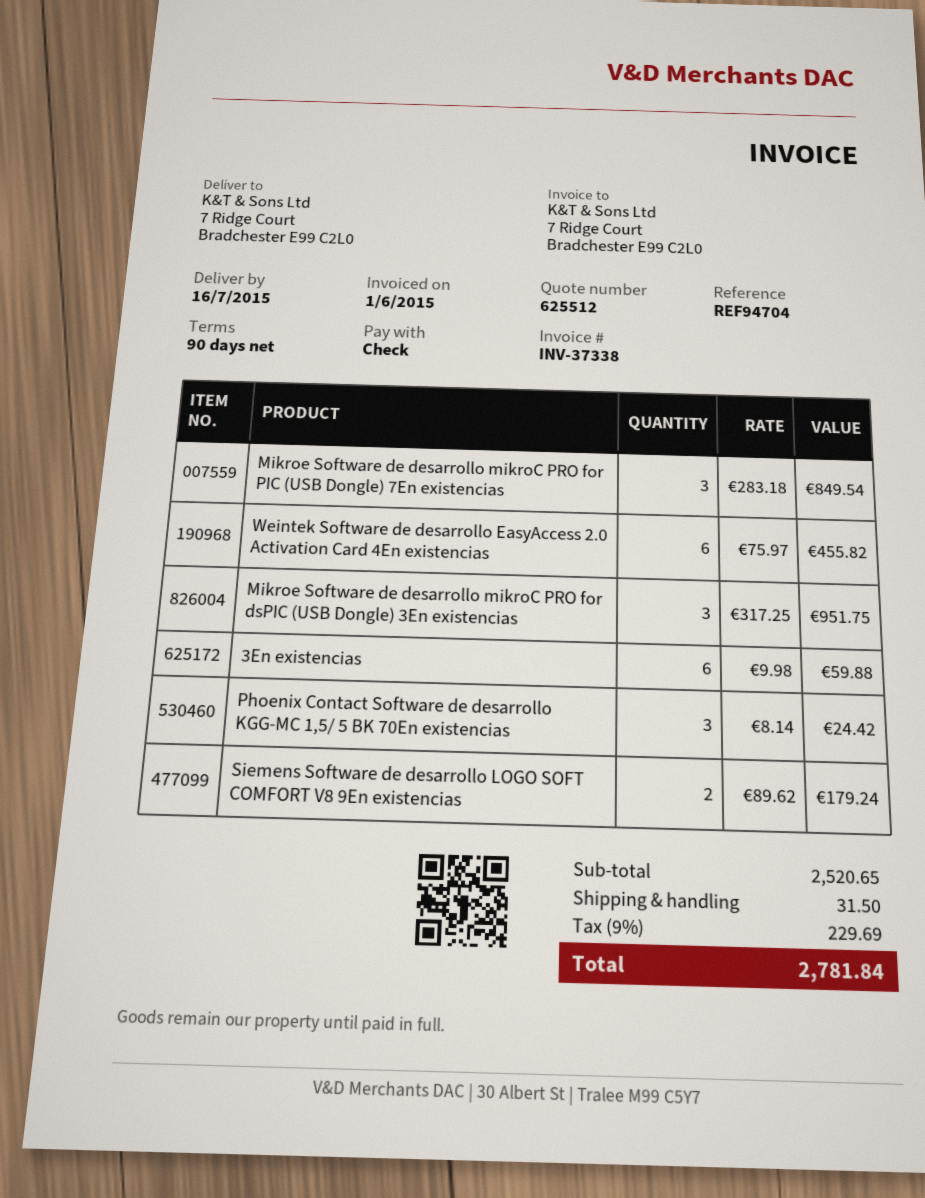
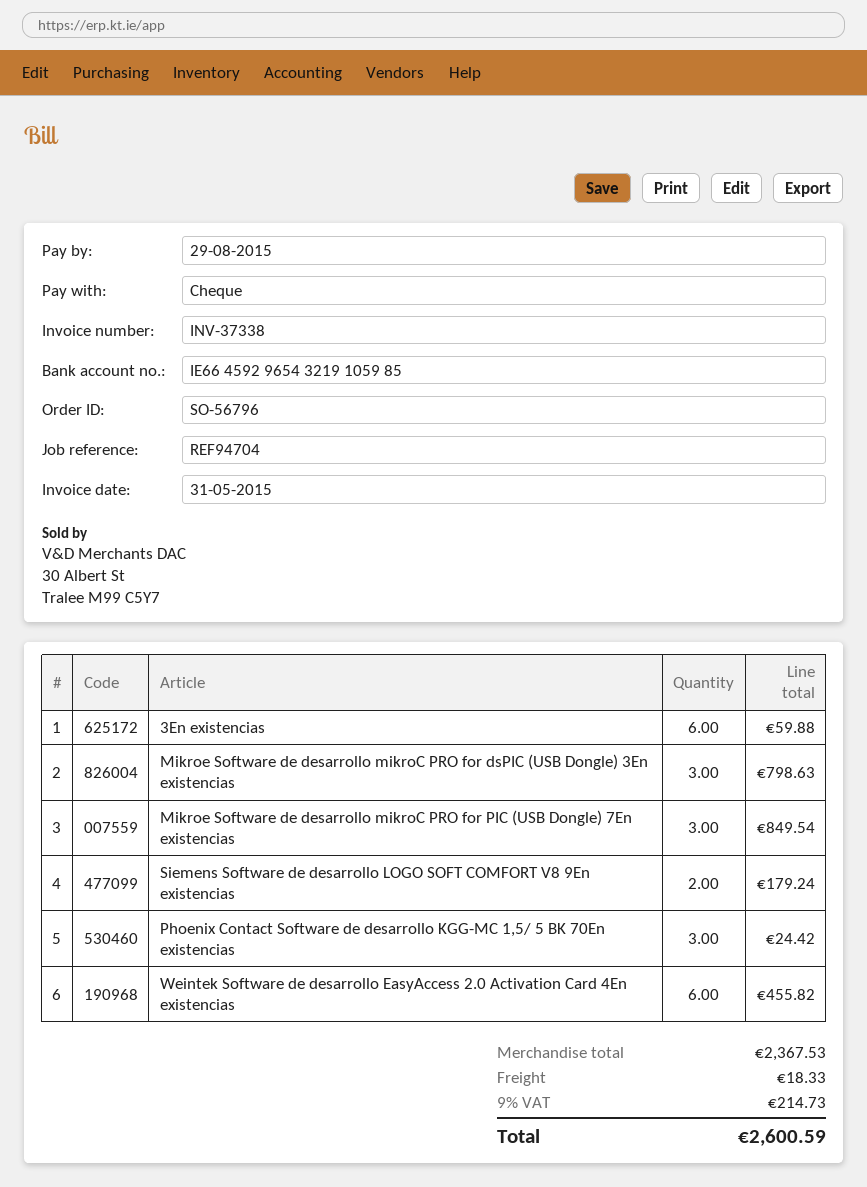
invoice date: 2015-06-01 -> 2015-05-31
Mikroe Software de desarrollo mikroC PRO for dsPIC (USB Dongle) 3En existencias: 3 for 951.75 -> 3 for 798.63
subtotal: 2520.65 -> 2367.53
shipping: 31.50 -> 18.33
tax: 9% = 229.69 -> 9% = 214.73
total: 2781.84 -> 2600.59

